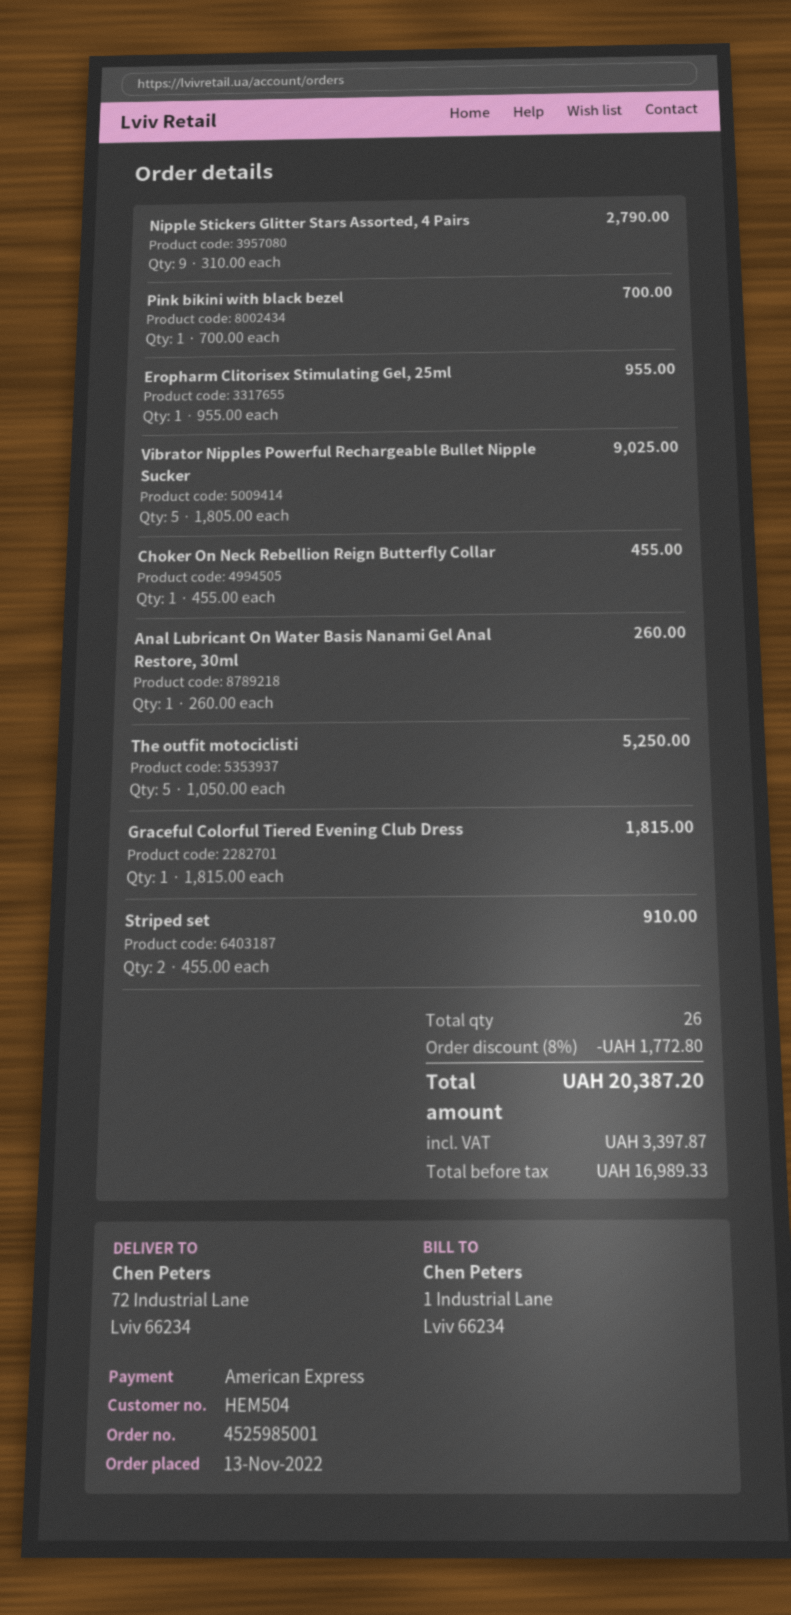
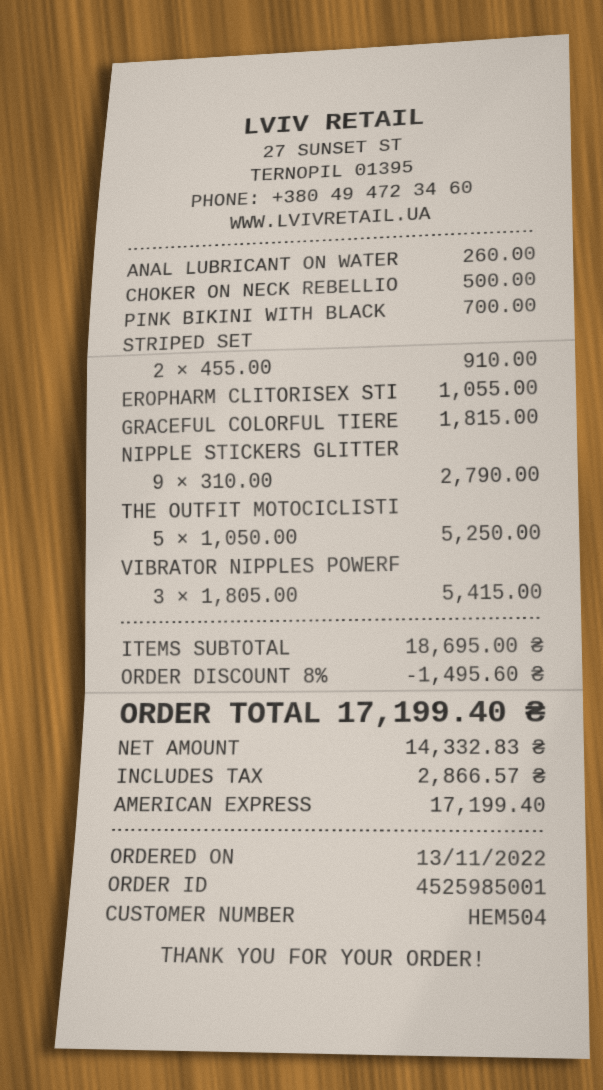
Eropharm Clitorisex Stimulating Gel, 25ml: 1 x 955.00 = 955.00 -> 1 x 1055.00 = 1055.00
Vibrator Nipples Powerful Rechargeable Bullet Nipple Sucker: 5 x 1805.00 = 9025.00 -> 3 x 1805.00 = 5415.00
Choker On Neck Rebellion Reign Butterfly Collar: 1 x 455.00 = 455.00 -> 1 x 500.00 = 500.00
discount: 8% = 1772.80 -> 8% = 1495.60
net: 16989.33 -> 14332.83
tax: 3397.87 -> 2866.57
total: 20387.20 -> 17199.40

